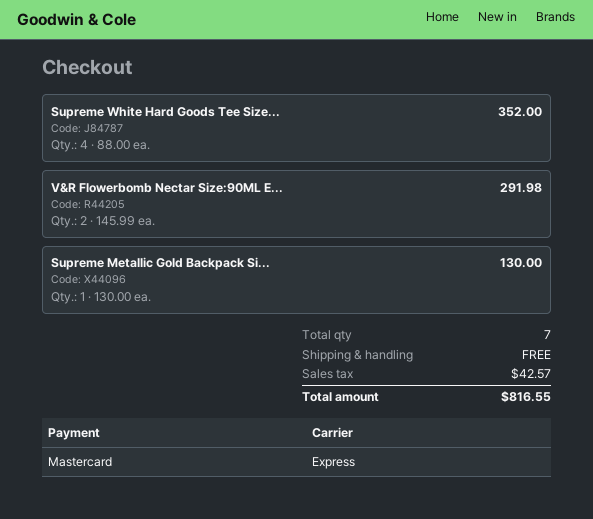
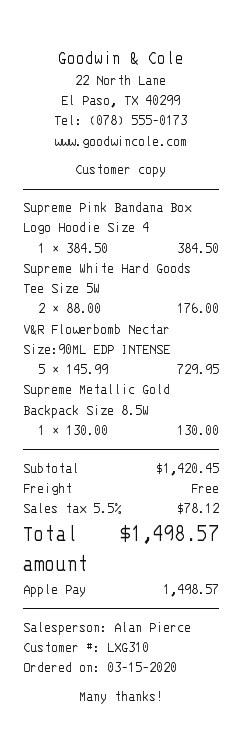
payment method: Mastercard -> Apple Pay
Supreme White Hard Goods Tee Size...: 4 x 88.00 = 352.00 -> 2 x 88.00 = 176.00
V&R Flowerbomb Nectar Size:90ML E...: 2 x 145.99 = 291.98 -> 5 x 145.99 = 729.95
Supreme Pink Bandana Box Logo Hoodie Size 4: none -> 1 x 384.50 = 384.50
tax: 42.57 -> 78.12
total: 816.55 -> 1498.57

